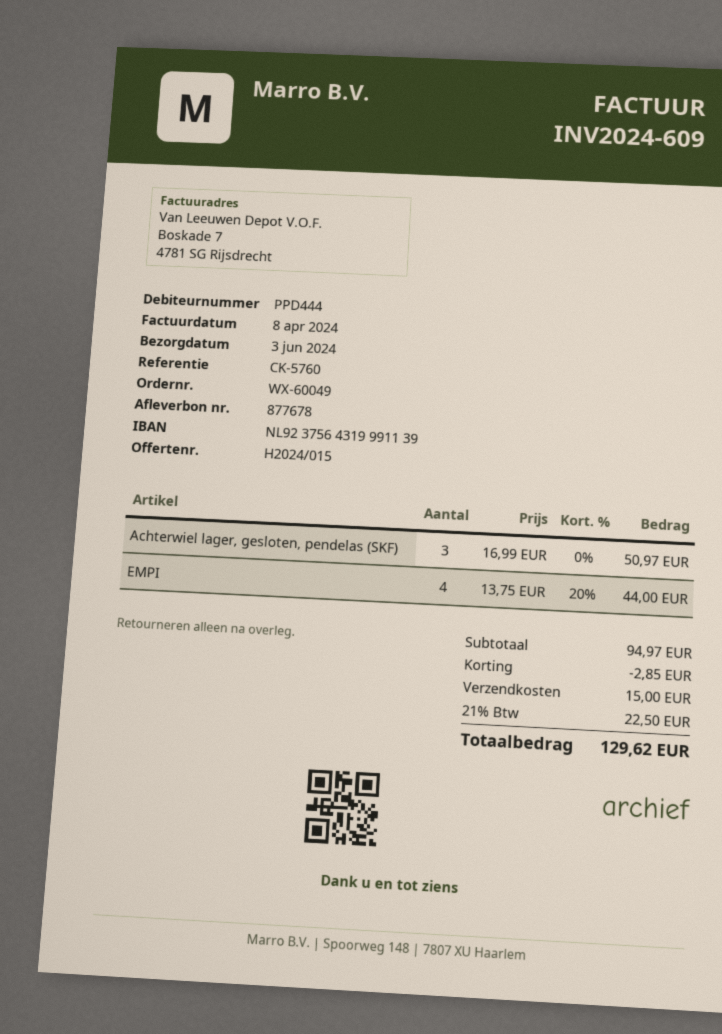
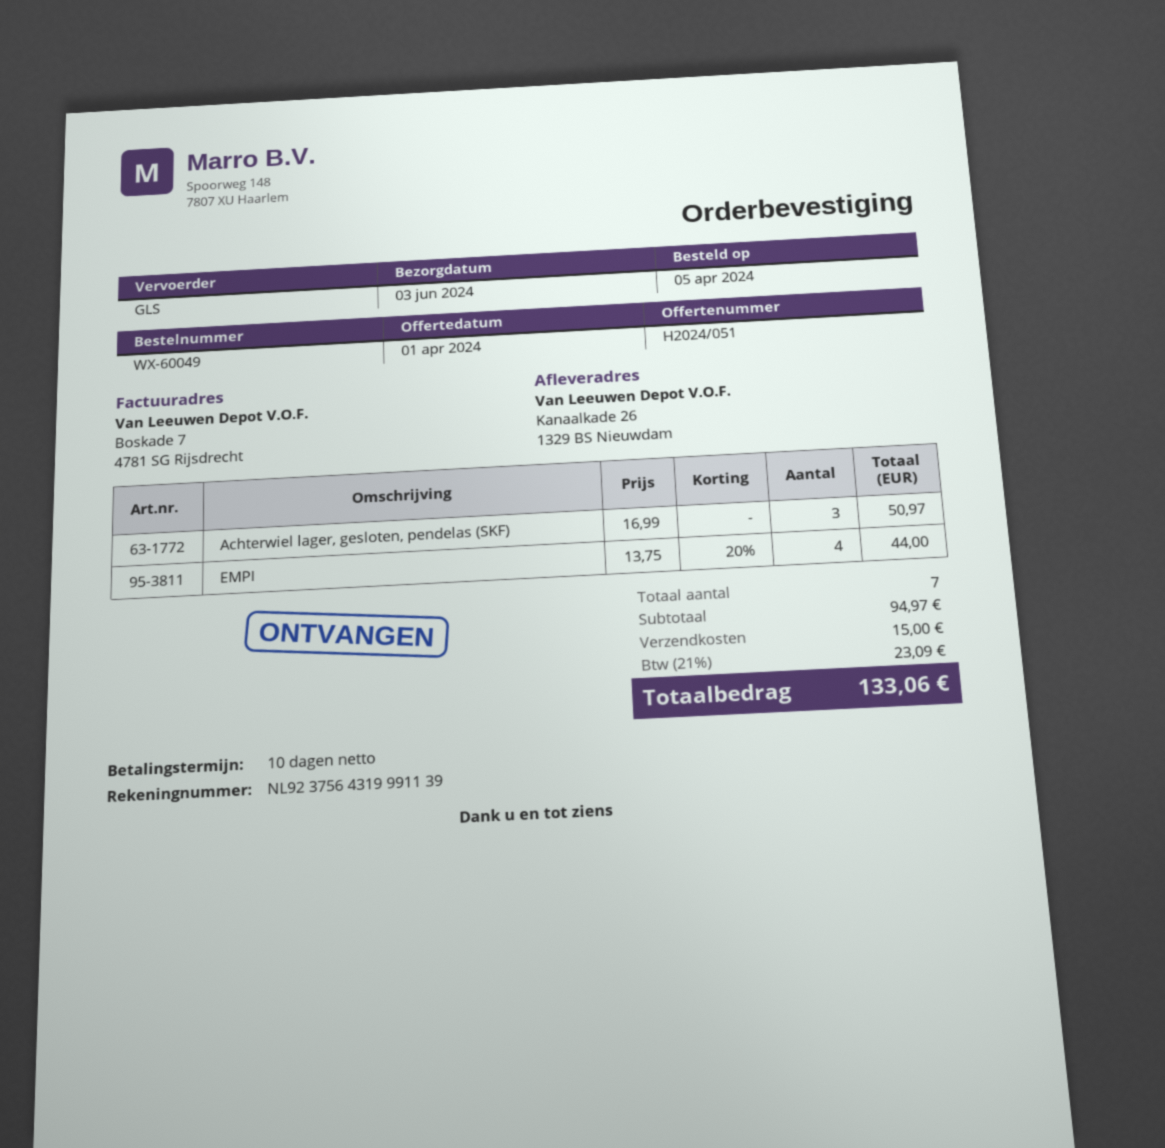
quote number: H2024/015 -> H2024/051
discount: 2.85 -> none
tax: 21% = 22.50 -> 21% = 23.09
total: 129.62 -> 133.06

